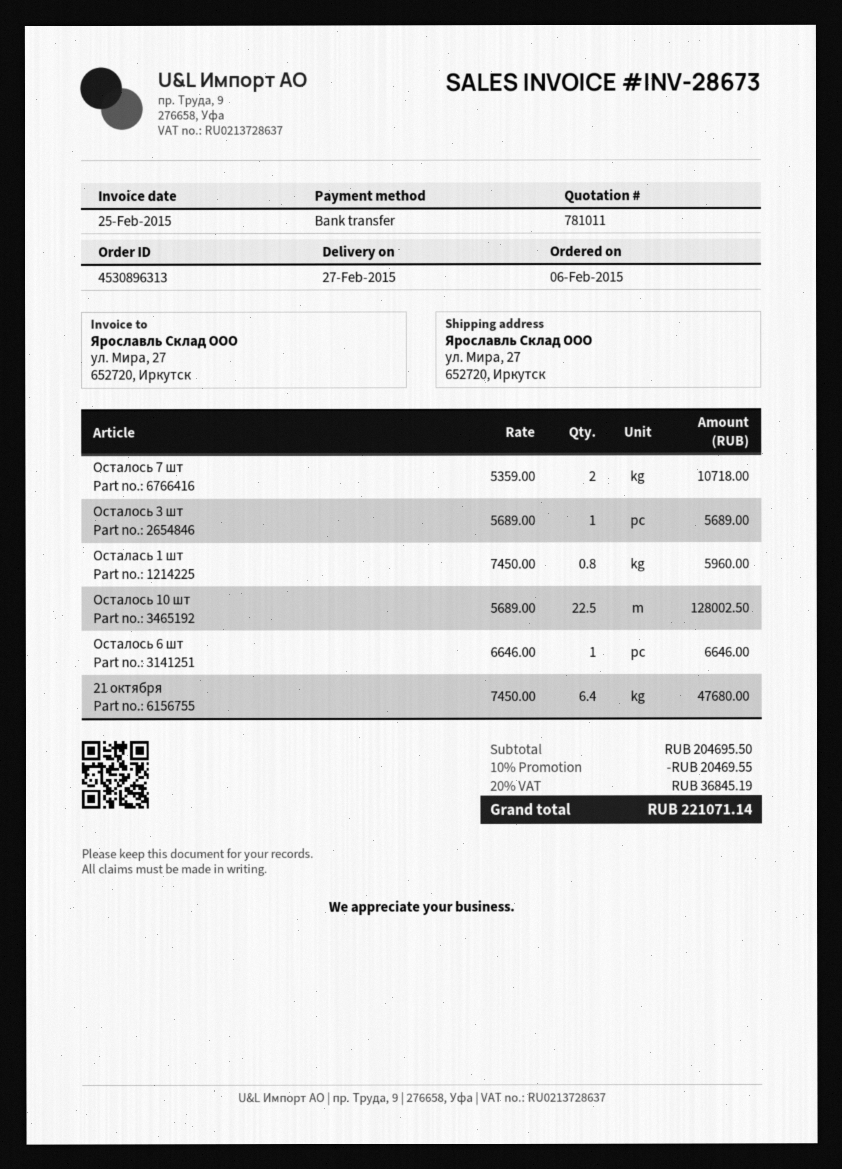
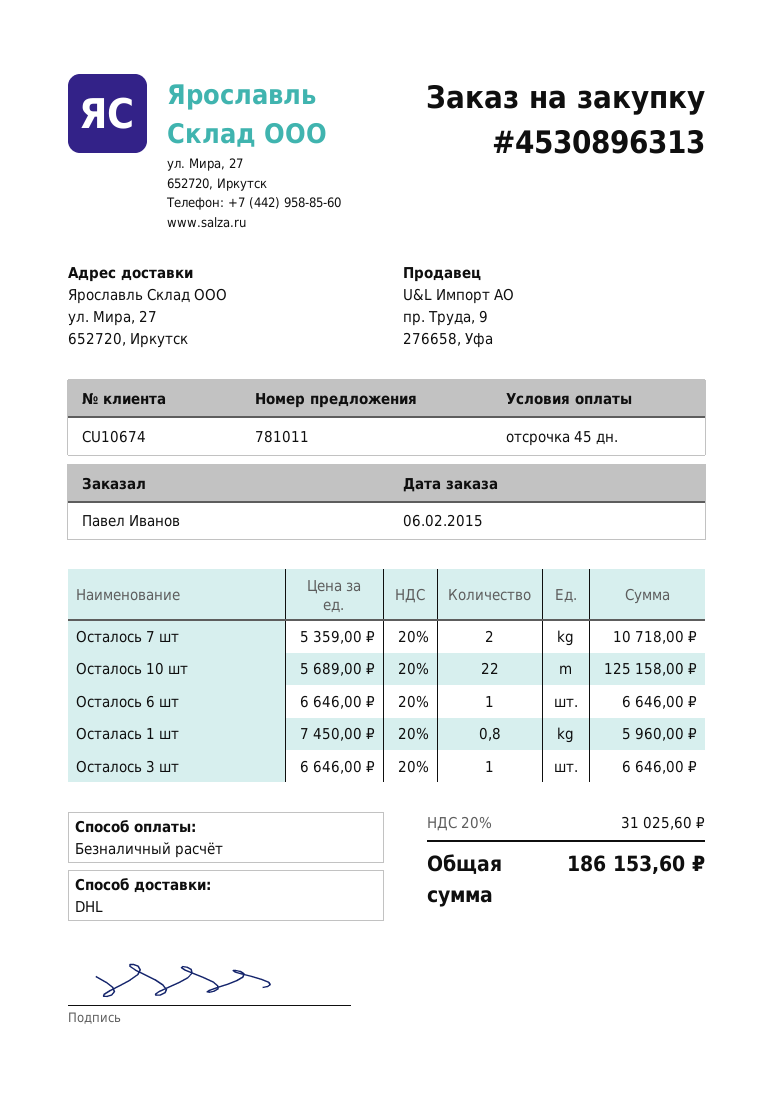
Осталось 3 шт: 1 x 5689.00 = 5689.00 -> 1 x 6646.00 = 6646.00
Осталось 10 шт: 22.5 x 5689.00 = 128002.50 -> 22 x 5689.00 = 125158.00
21 октября: 6.4 x 7450.00 = 47680.00 -> none
discount: 10% = 20469.55 -> none
tax: 20% = 36845.19 -> 20% = 31025.60
total: 221071.14 -> 186153.60

